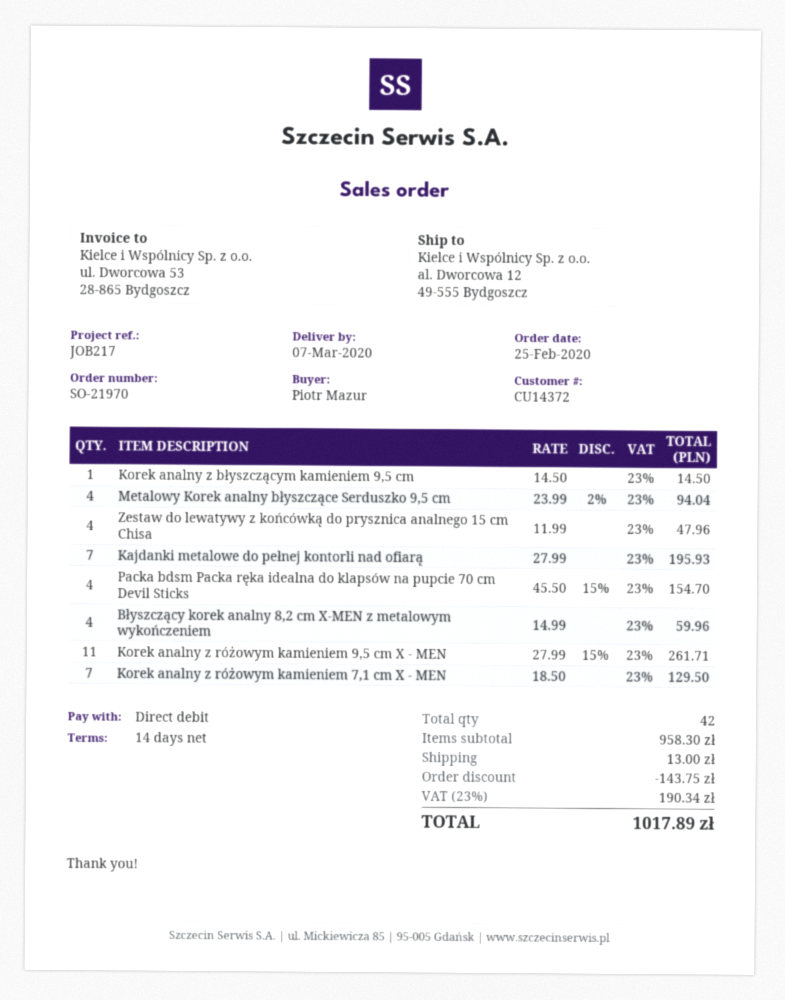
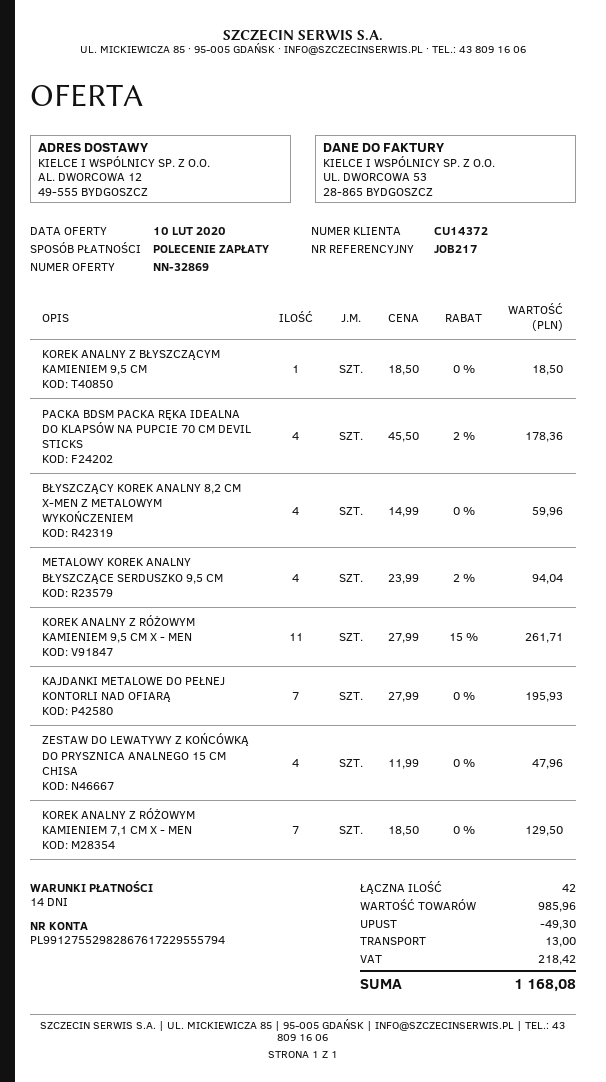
Korek analny z błyszczącym kamieniem 9,5 cm: 1 x 14.50 = 14.50 -> 1 x 18.50 = 18.50
Packa bdsm Packa ręka idealna do klapsów na pupcie 70 cm Devil Sticks: 4 x 45.50 - 15% = 154.70 -> 4 x 45.50 - 2% = 178.36
subtotal: 958.30 -> 985.96
discount: 143.75 -> 49.30
tax: 190.34 -> 218.42
total: 1017.89 -> 1168.08

